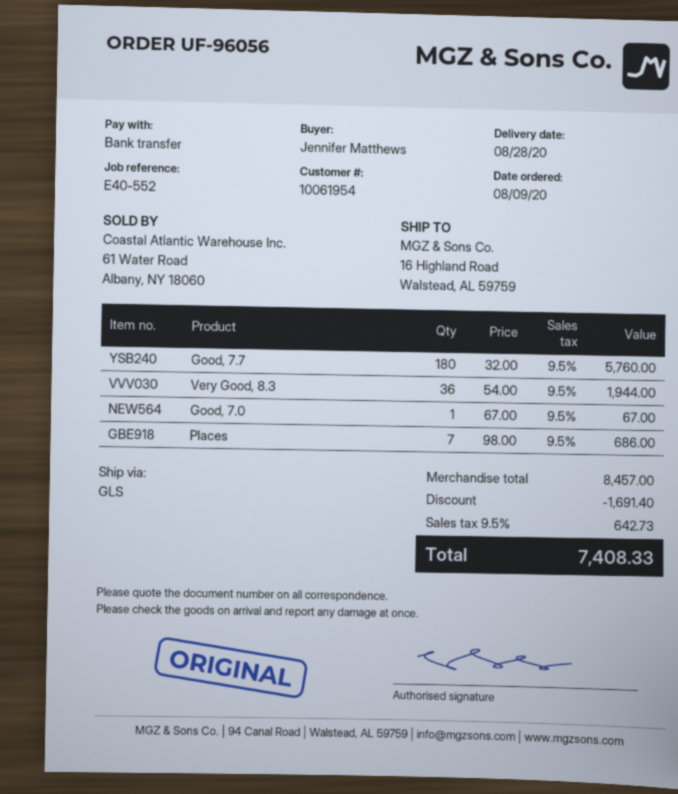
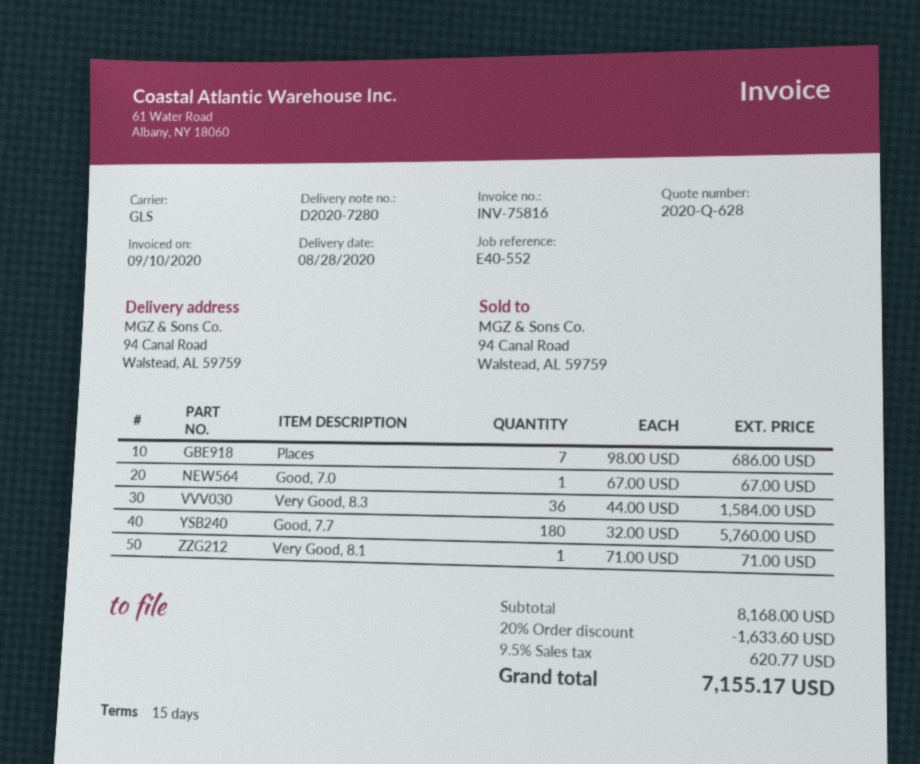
ship to: 16 Highland Road, Walstead, AL 59759 -> 94 Canal Road, Walstead, AL 59759
Very Good, 8.3: 36 x 54.00 = 1944.00 -> 36 x 44.00 = 1584.00
Very Good, 8.1: none -> 1 x 71.00 = 71.00
subtotal: 8457.00 -> 8168.00
discount: 1691.40 -> 1633.60
tax: 9.5% = 642.73 -> 9.5% = 620.77
total: 7408.33 -> 7155.17

